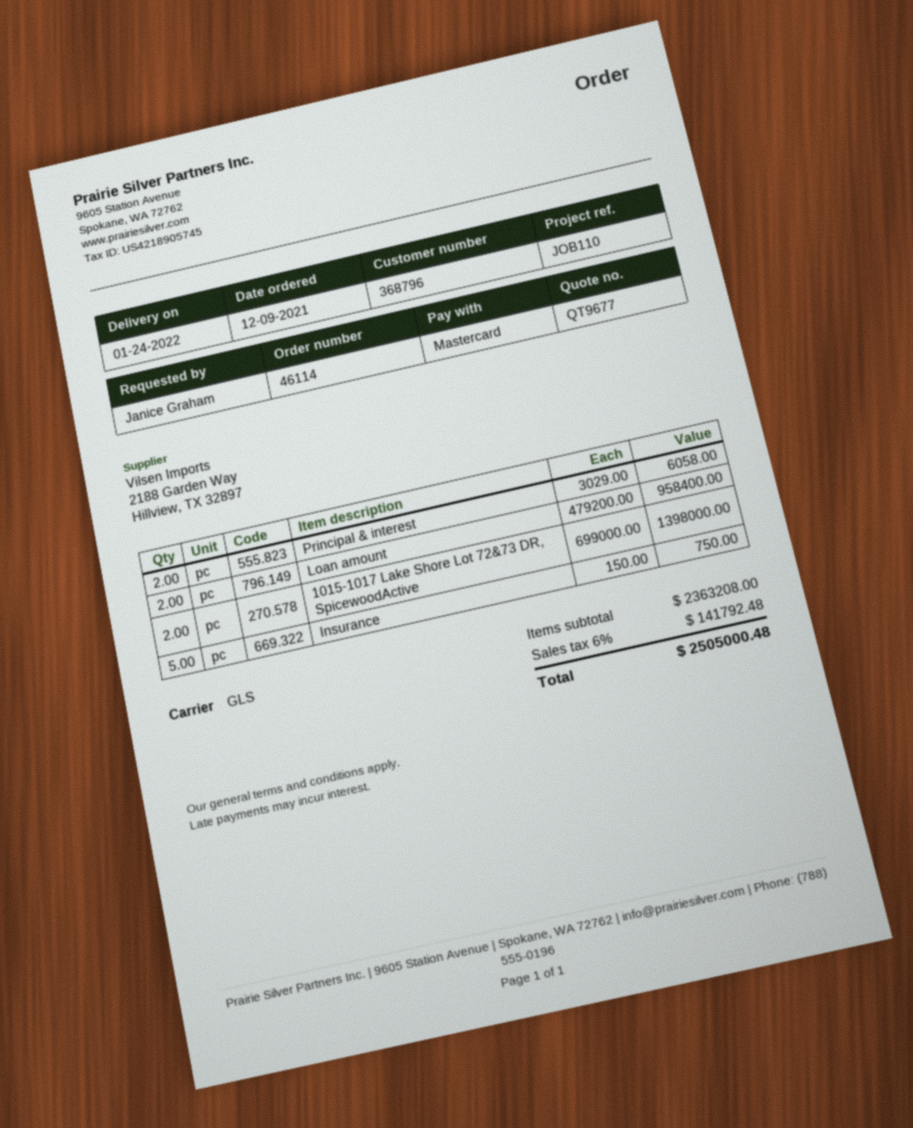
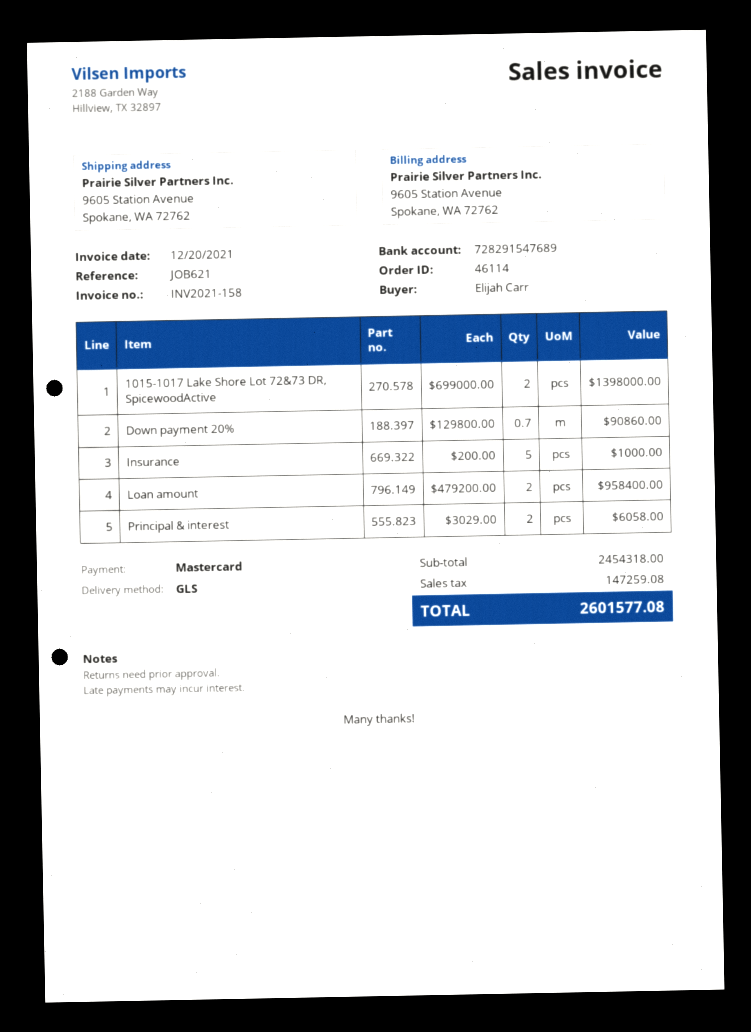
reference: JOB110 -> JOB621
ordered by: Janice Graham -> Elijah Carr
Insurance: 5 x 150.00 = 750.00 -> 5 x 200.00 = 1000.00
Down payment 20%: none -> 0.7 x 129800.00 = 90860.00
subtotal: 2363208.00 -> 2454318.00
tax: 141792.48 -> 147259.08
total: 2505000.48 -> 2601577.08

